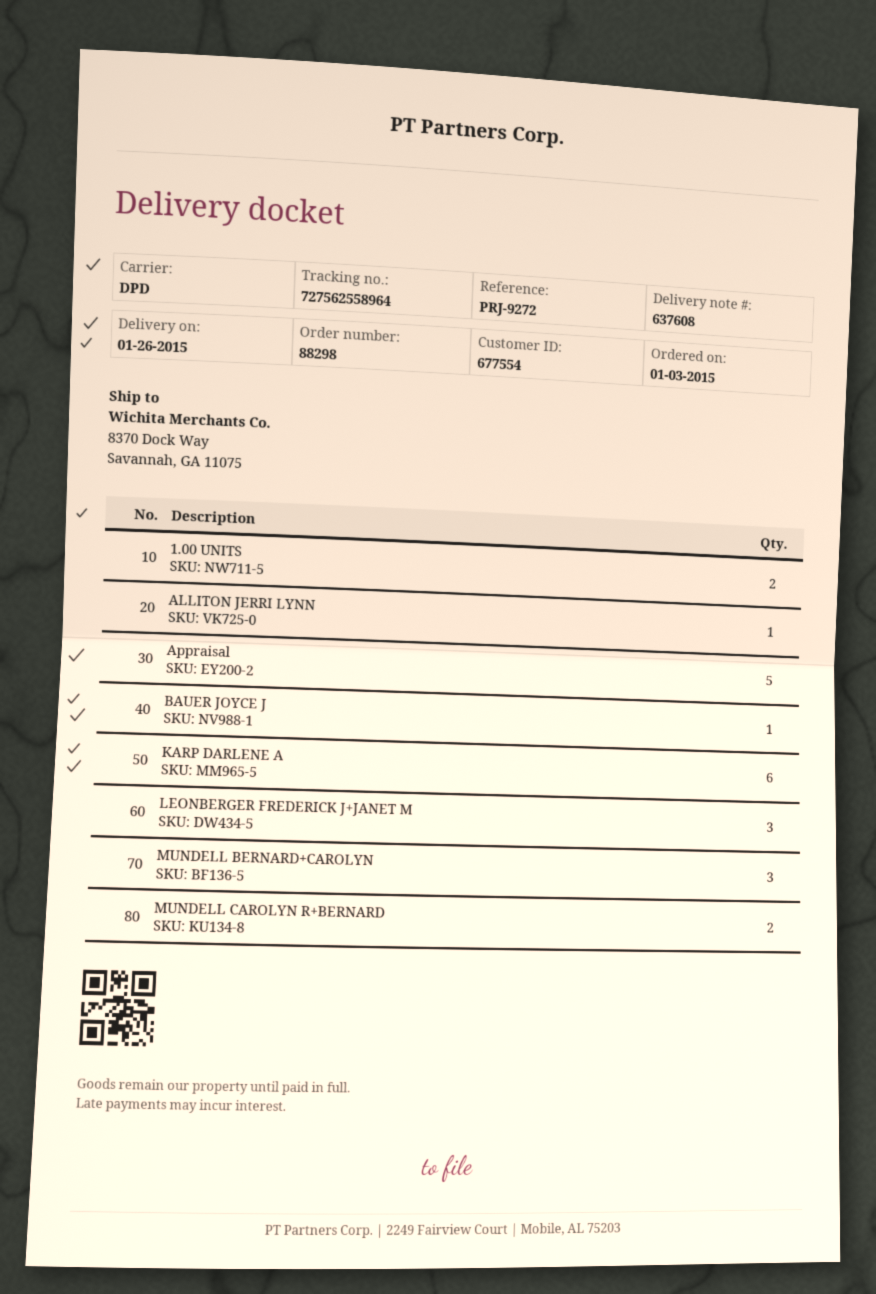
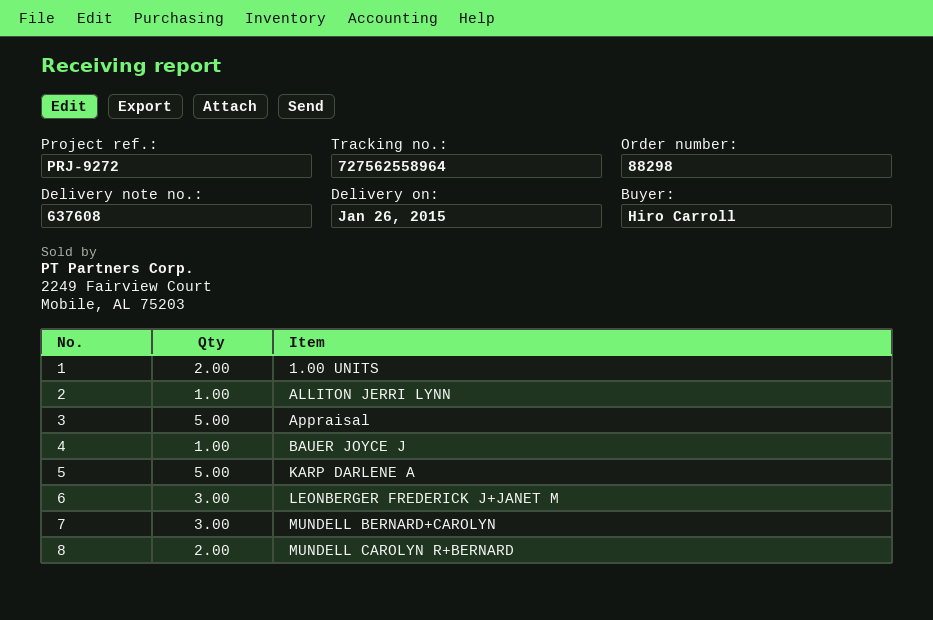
KARP DARLENE A: 6 -> 5

